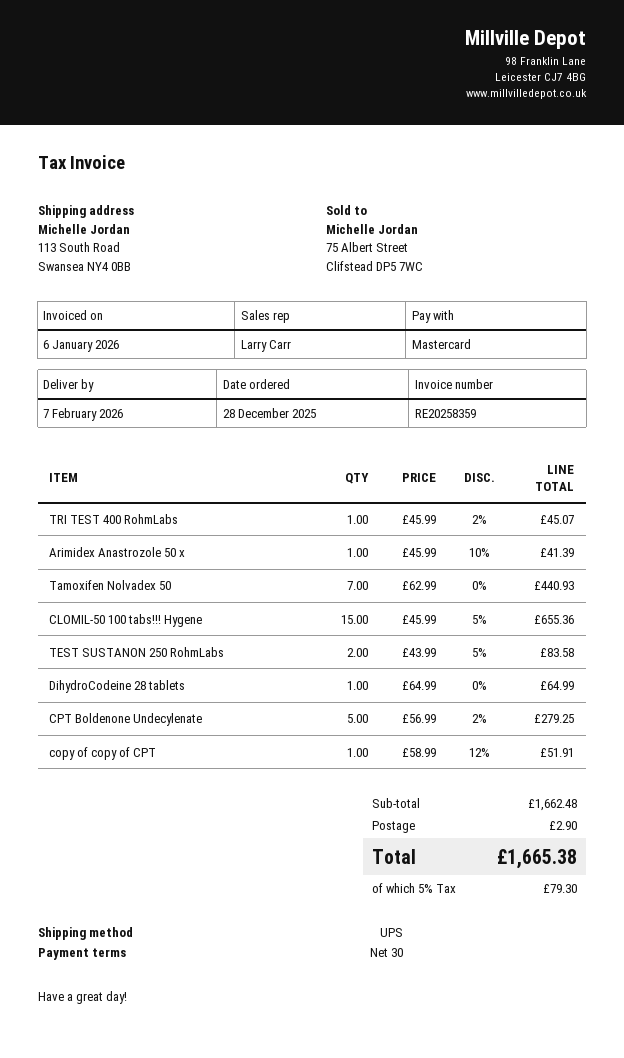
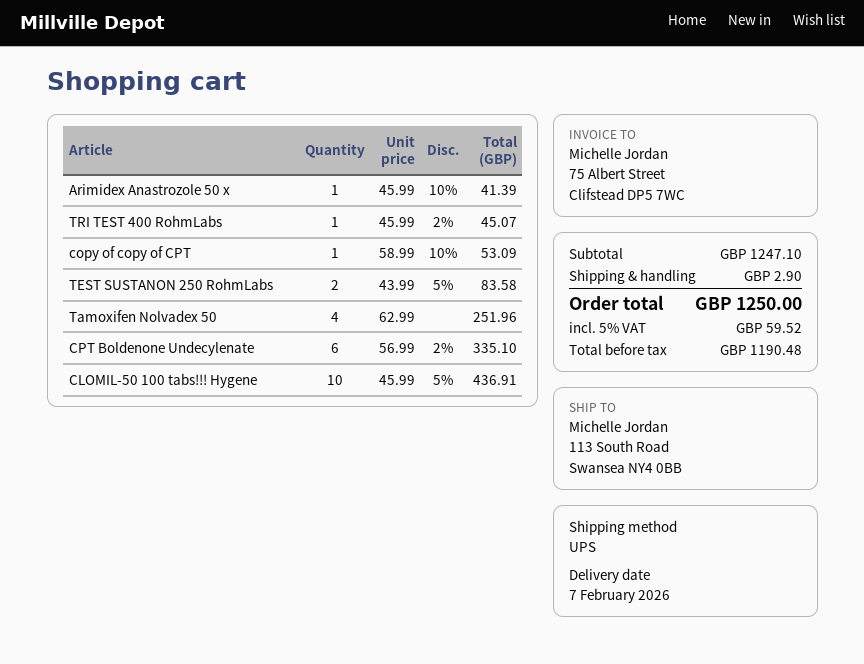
Tamoxifen Nolvadex 50: 7 x 62.99 = 440.93 -> 4 x 62.99 = 251.96
CLOMIL-50 100 tabs!!! Hygene: 15 x 45.99 - 5% = 655.36 -> 10 x 45.99 - 5% = 436.91
DihydroCodeine 28 tablets: 1 x 64.99 = 64.99 -> none
CPT Boldenone Undecylenate: 5 x 56.99 - 2% = 279.25 -> 6 x 56.99 - 2% = 335.10
copy of copy of CPT: 1 x 58.99 - 12% = 51.91 -> 1 x 58.99 - 10% = 53.09
subtotal: 1662.48 -> 1247.10
tax: 5% = 79.30 -> 5% = 59.52
total: 1665.38 -> 1250.00

